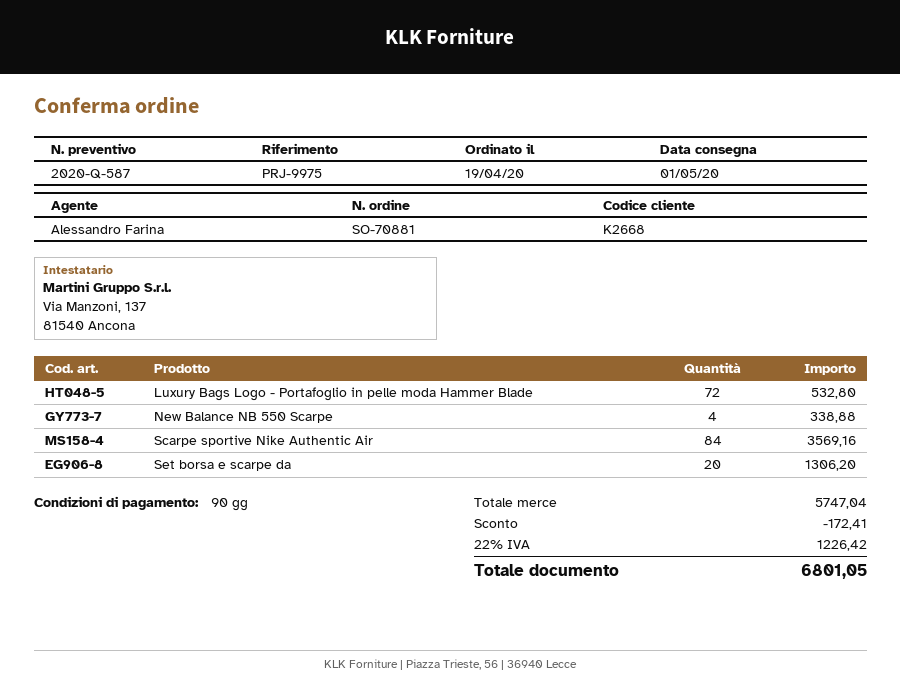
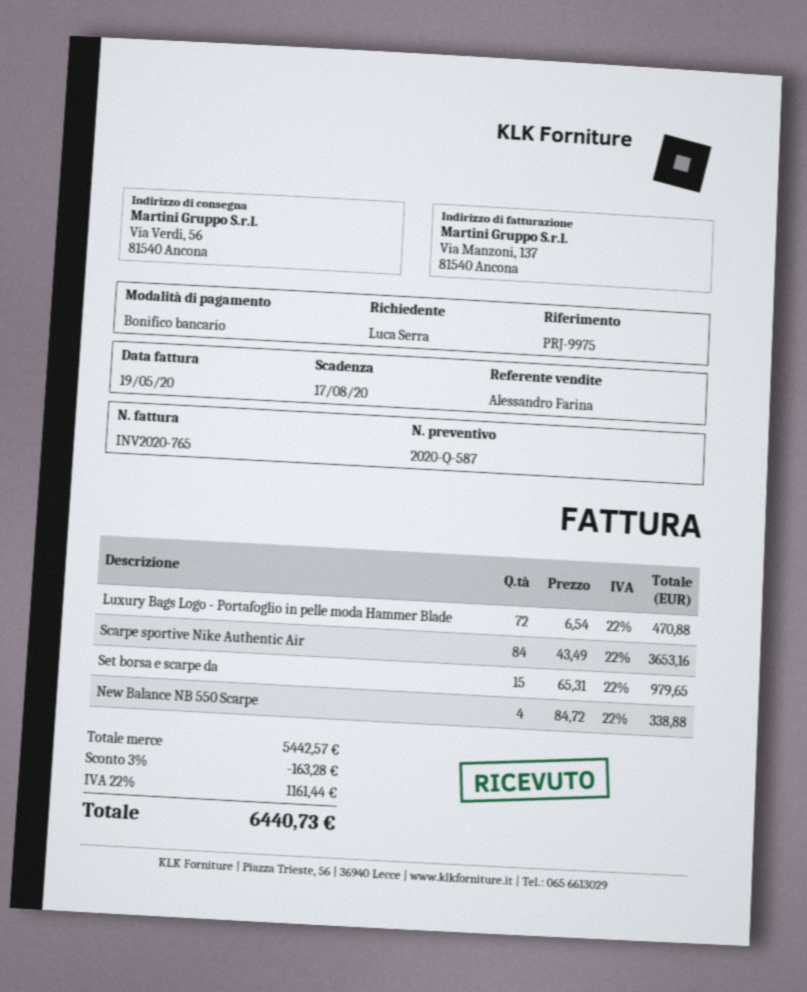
Luxury Bags Logo - Portafoglio in pelle moda Hammer Blade: 72 for 532.80 -> 72 for 470.88
Scarpe sportive Nike Authentic Air: 84 for 3569.16 -> 84 for 3653.16
Set borsa e scarpe da: 20 for 1306.20 -> 15 for 979.65
subtotal: 5747.04 -> 5442.57
discount: 172.41 -> 163.28
tax: 22% = 1226.42 -> 22% = 1161.44
total: 6801.05 -> 6440.73

